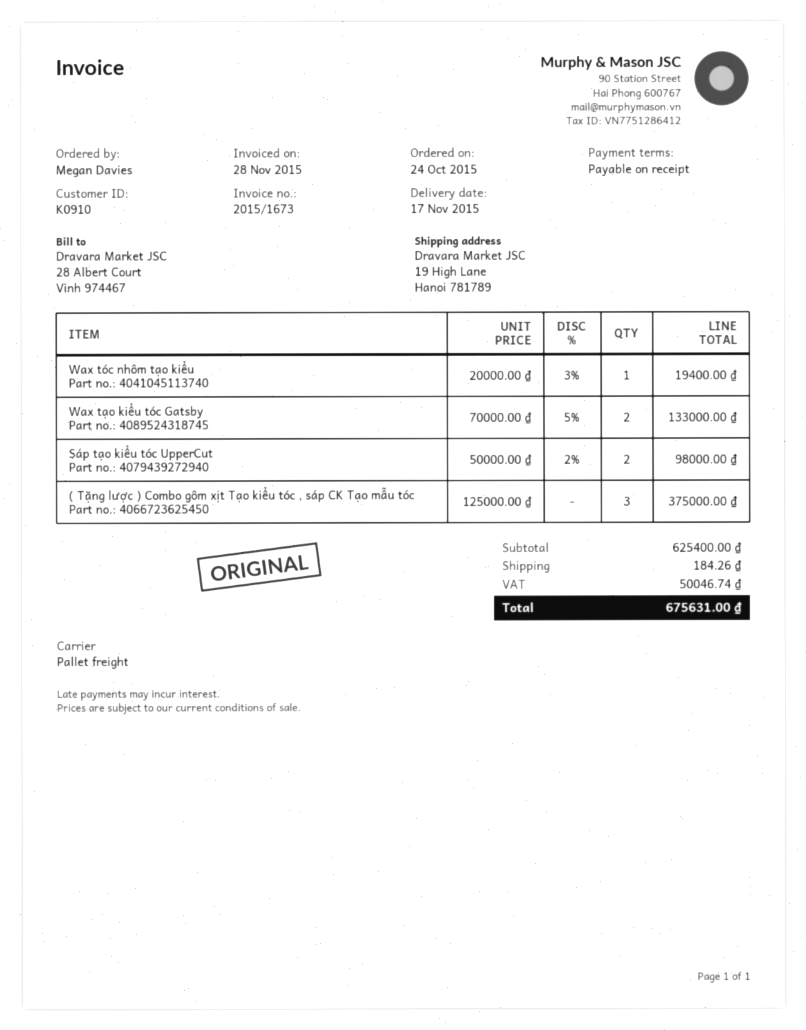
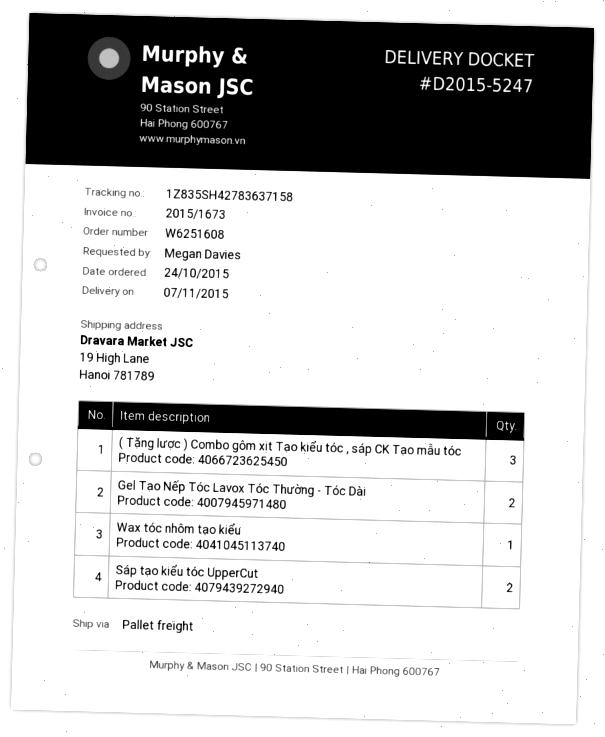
delivery date: 2015-11-17 -> 2015-11-07
Wax tạo kiểu tóc Gatsby: 2 -> none
Gel Tạo Nếp Tóc Lavox Tóc Thường - Tóc Dài: none -> 2

